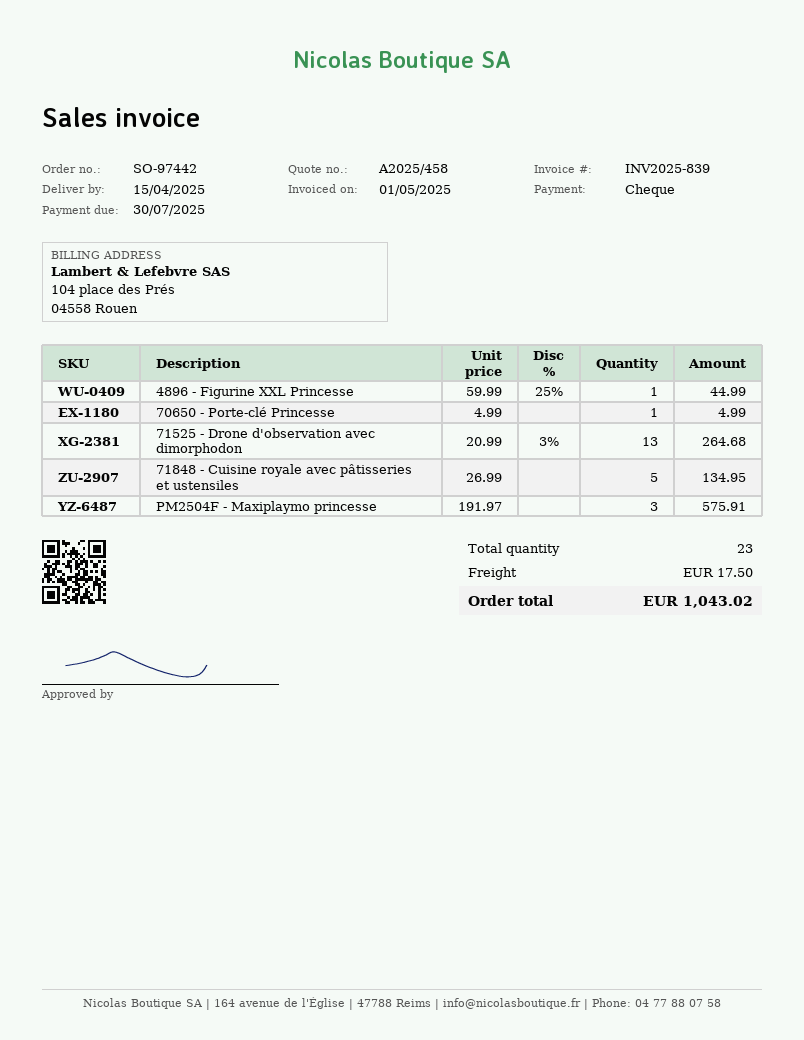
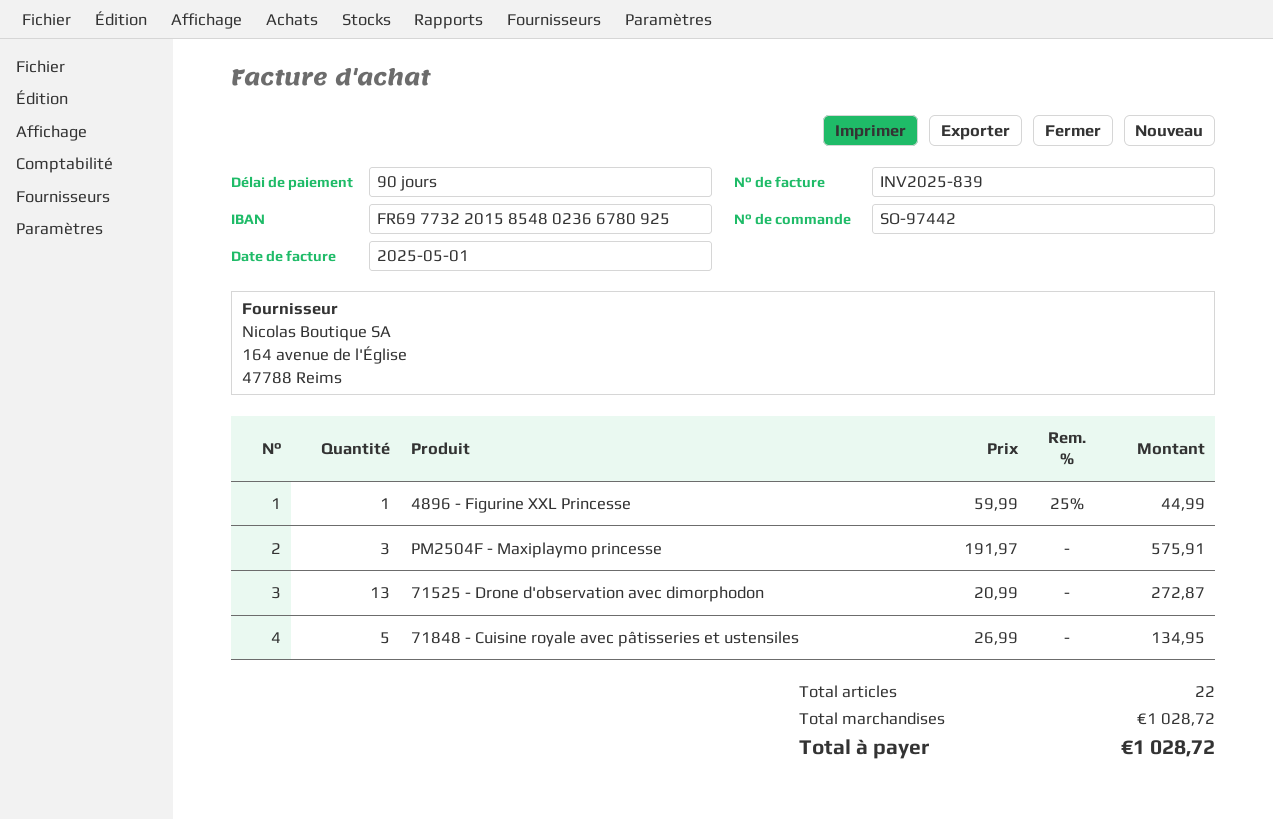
70650 - Porte-clé Princesse: 1 x 4.99 = 4.99 -> none
71525 - Drone d'observation avec dimorphodon: 13 x 20.99 - 3% = 264.68 -> 13 x 20.99 = 272.87
total quantity: 23 -> 22
shipping: 17.50 -> none
total: 1043.02 -> 1028.72

